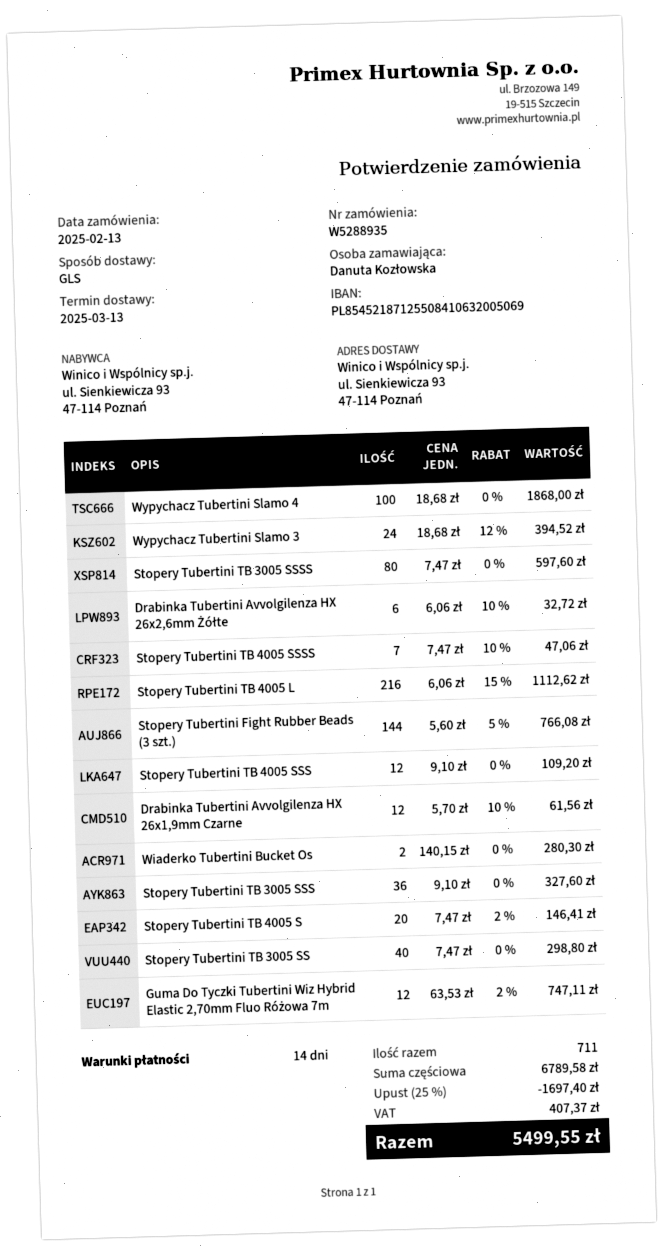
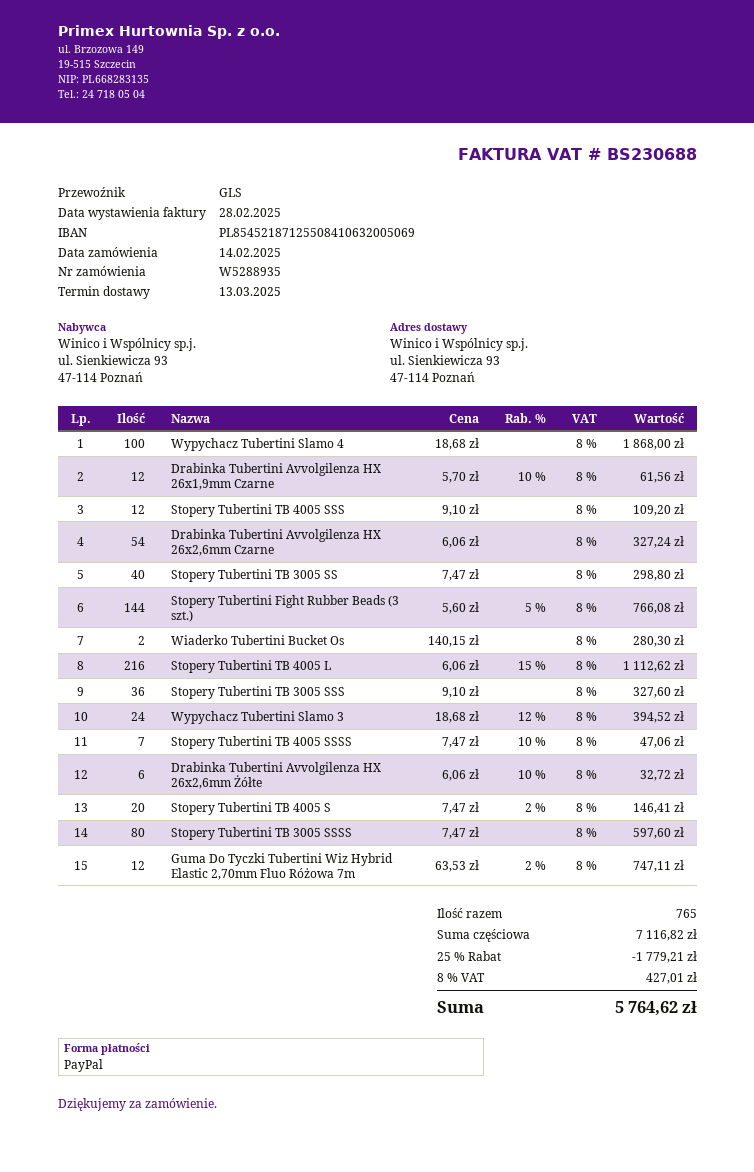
order date: 2025-02-13 -> 2025-02-14
Drabinka Tubertini Avvolgilenza HX 26x2,6mm Czarne: none -> 54 x 6.06 = 327.24
total quantity: 711 -> 765
subtotal: 6789.58 -> 7116.82
discount: 25% = 1697.40 -> 25% = 1779.21
tax: 407.37 -> 427.01
total: 5499.55 -> 5764.62

